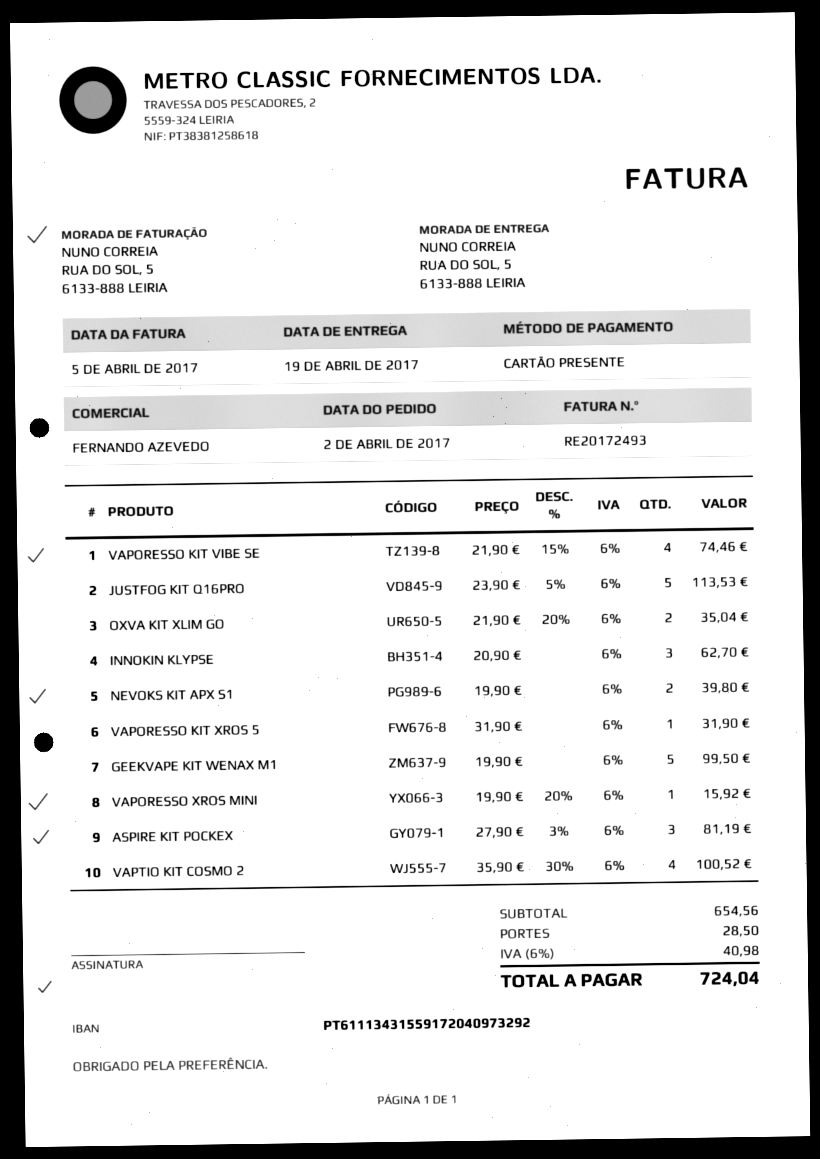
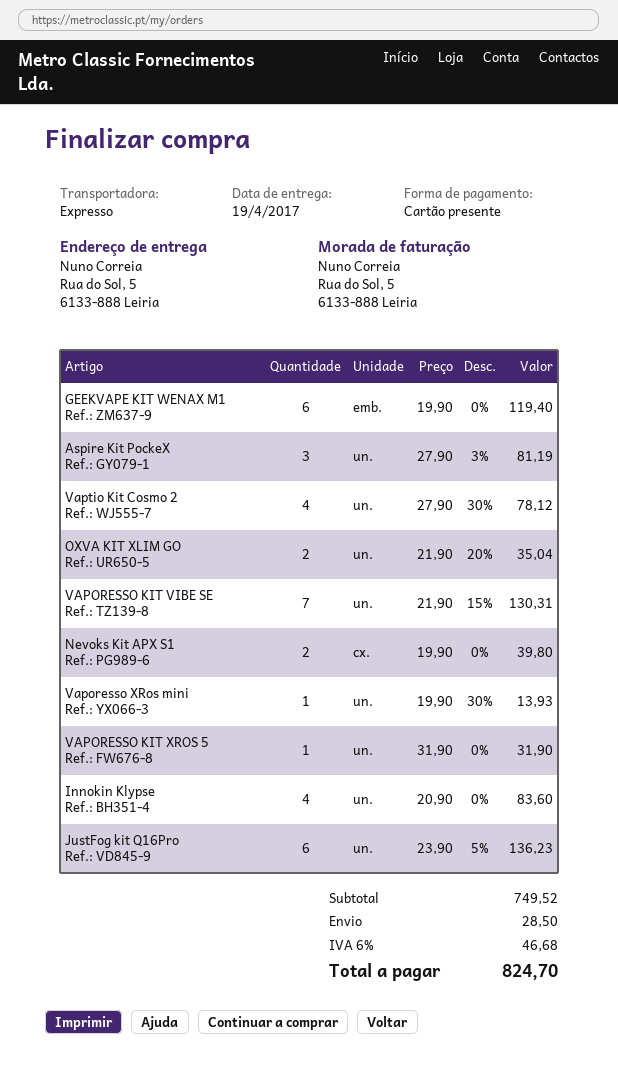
VAPORESSO KIT VIBE SE: 4 x 21.90 - 15% = 74.46 -> 7 x 21.90 - 15% = 130.31
JUSTFOG KIT Q16PRO: 5 x 23.90 - 5% = 113.53 -> 6 x 23.90 - 5% = 136.23
INNOKIN KLYPSE: 3 x 20.90 = 62.70 -> 4 x 20.90 = 83.60
GEEKVAPE KIT WENAX M1: 5 x 19.90 = 99.50 -> 6 x 19.90 = 119.40
VAPORESSO XROS MINI: 1 x 19.90 - 20% = 15.92 -> 1 x 19.90 - 30% = 13.93
VAPTIO KIT COSMO 2: 4 x 35.90 - 30% = 100.52 -> 4 x 27.90 - 30% = 78.12
subtotal: 654.56 -> 749.52
tax: 6% = 40.98 -> 6% = 46.68
total: 724.04 -> 824.70

